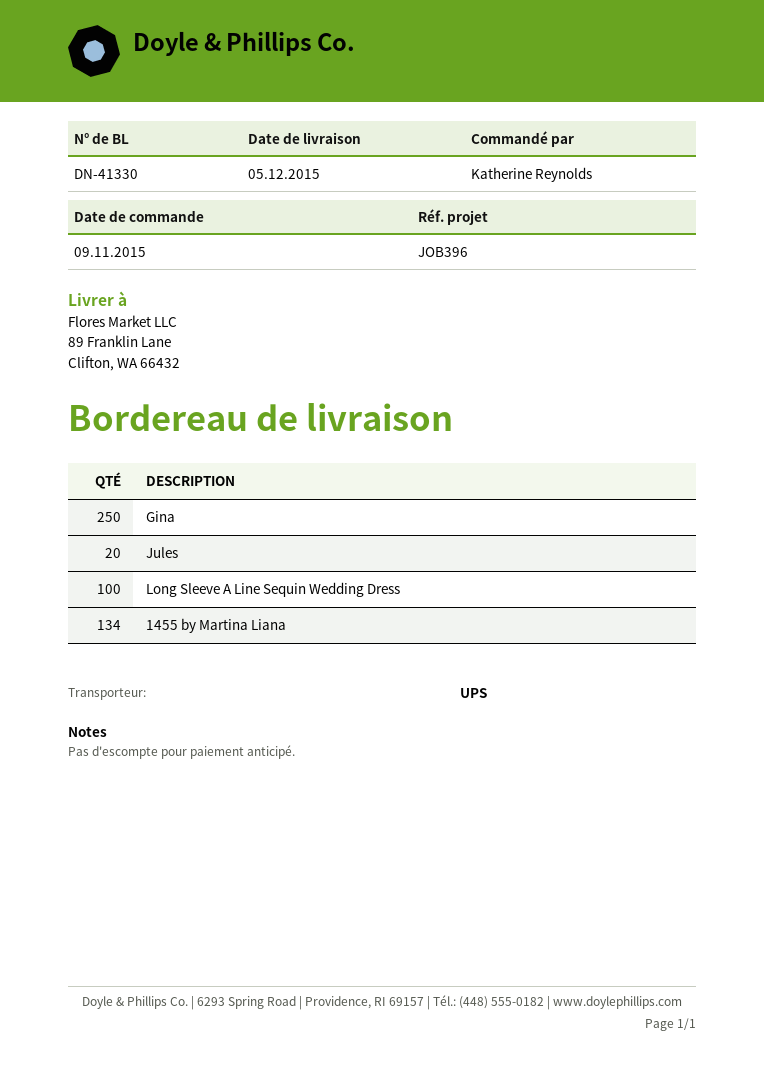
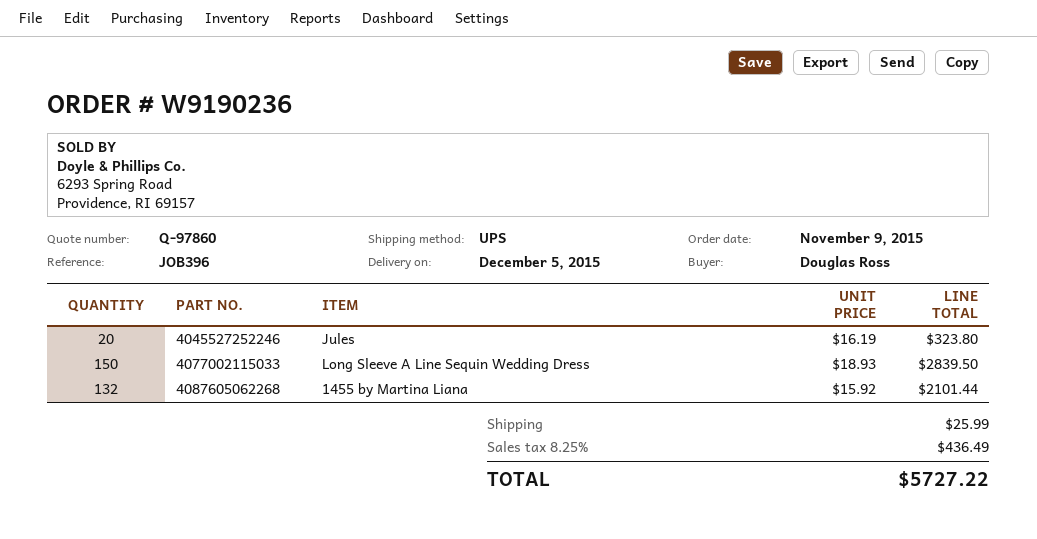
ordered by: Katherine Reynolds -> Douglas Ross
Gina: 250 -> none
Long Sleeve A Line Sequin Wedding Dress: 100 -> 150
1455 by Martina Liana: 134 -> 132

